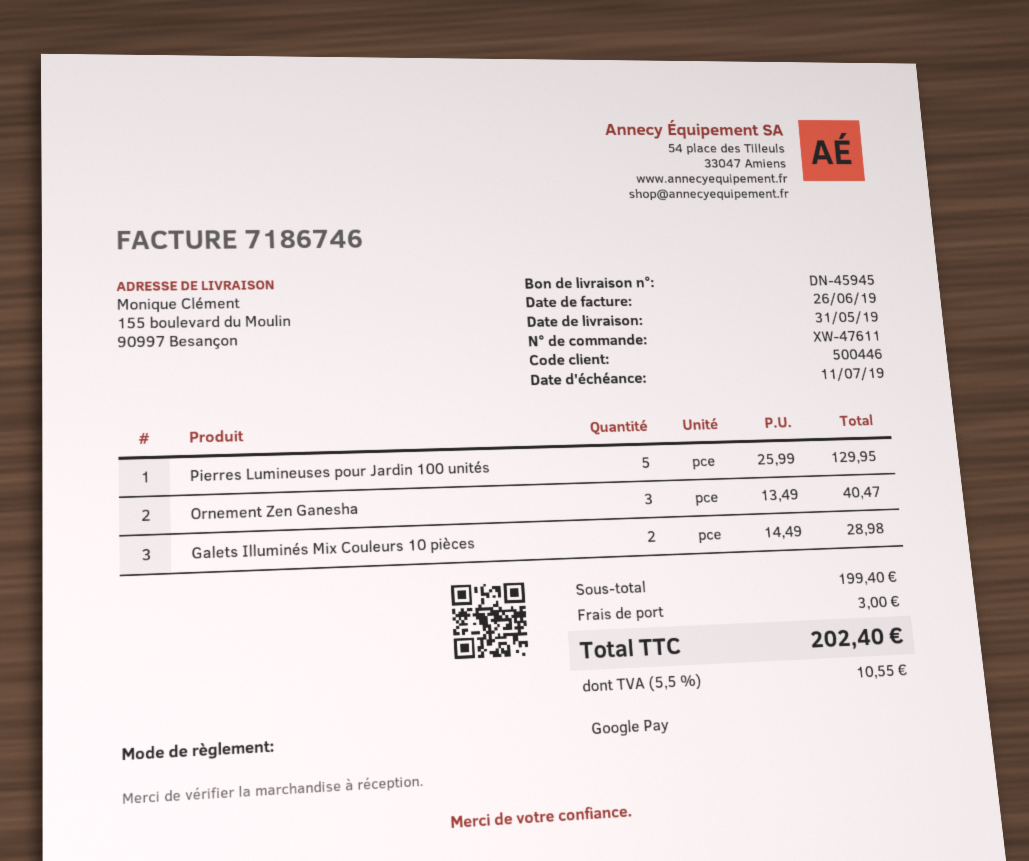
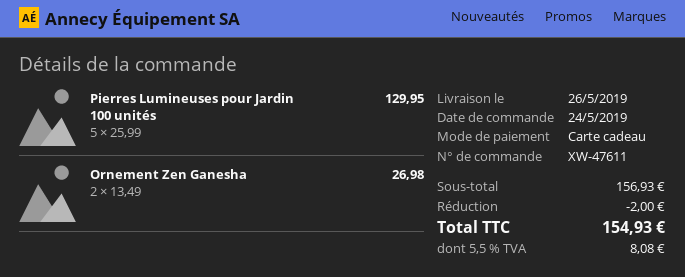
delivery date: 2019-05-31 -> 2019-05-26
payment method: Google Pay -> gift card
Ornement Zen Ganesha: 3 x 13.49 = 40.47 -> 2 x 13.49 = 26.98
Galets Illuminés Mix Couleurs 10 pièces: 2 x 14.49 = 28.98 -> none
subtotal: 199.40 -> 156.93
discount: none -> 2.00
shipping: 3.00 -> none
tax: 5.5% = 10.55 -> 5.5% = 8.08
total: 202.40 -> 154.93

